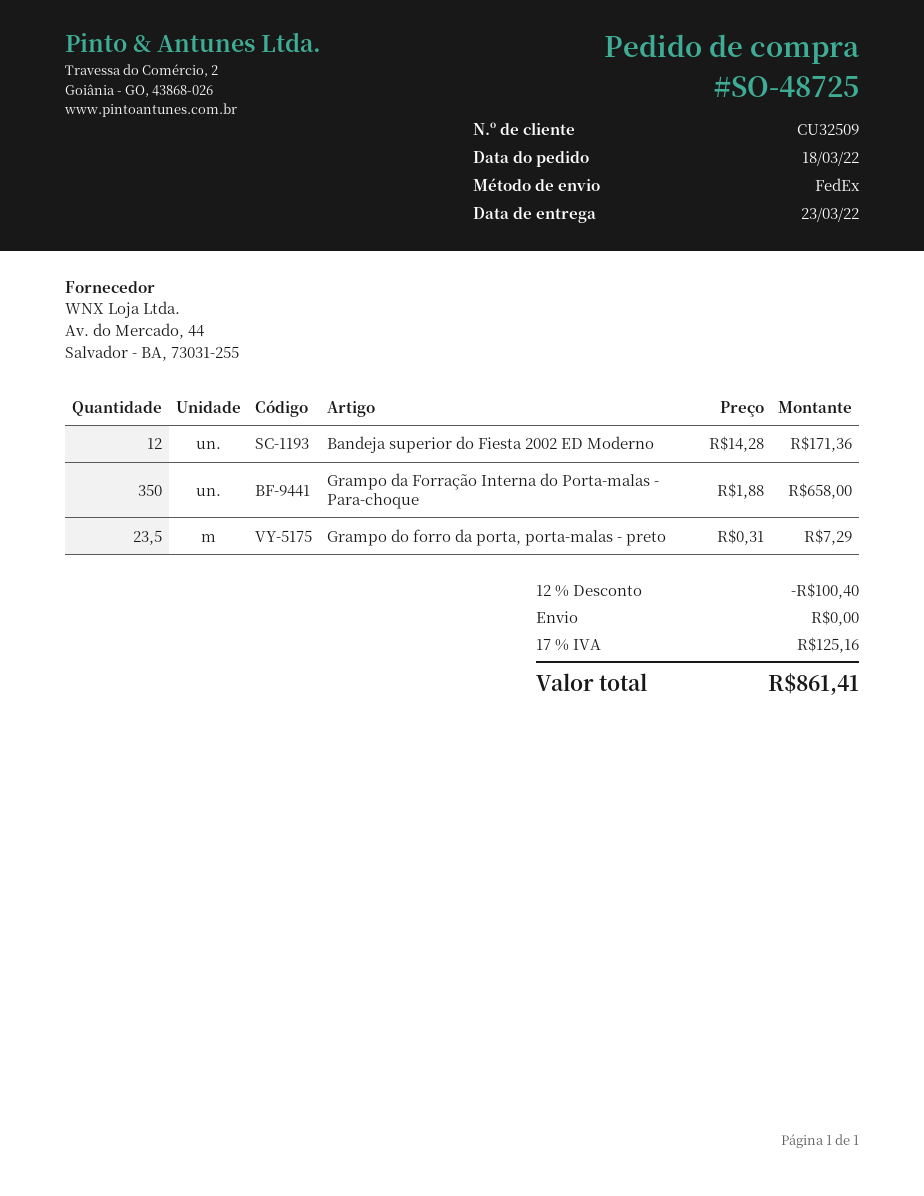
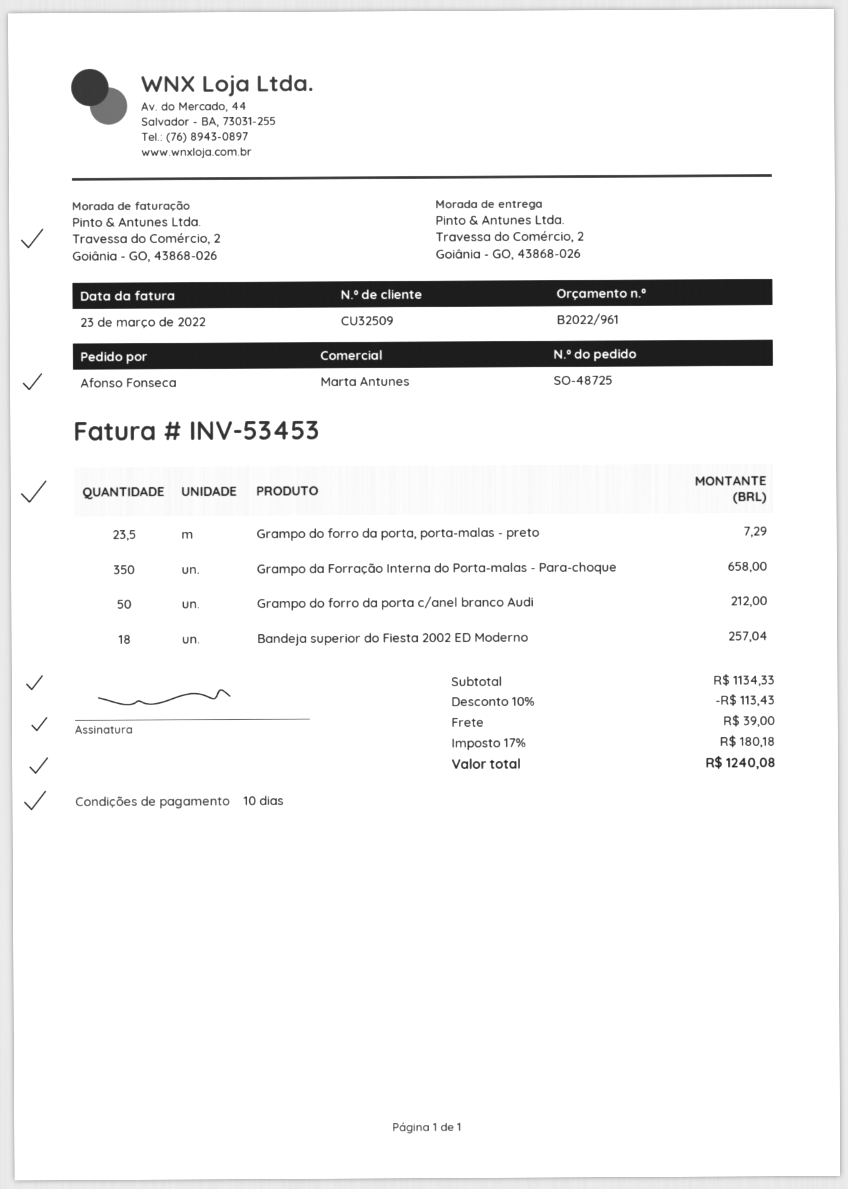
Bandeja superior do Fiesta 2002 ED Moderno: 12 for 171.36 -> 18 for 257.04
Grampo do forro da porta c/anel branco Audi: none -> 50 for 212.00
discount: 12% = 100.40 -> 10% = 113.43
shipping: 0.00 -> 39.00
tax: 17% = 125.16 -> 17% = 180.18
total: 861.41 -> 1240.08

